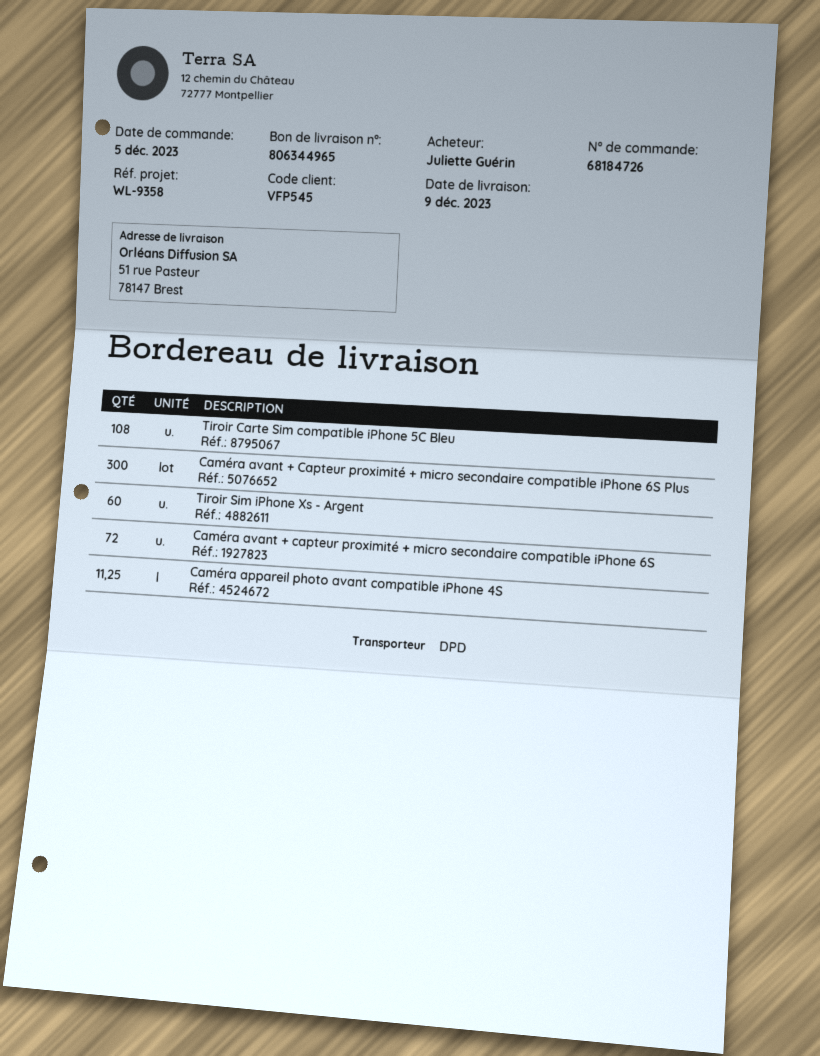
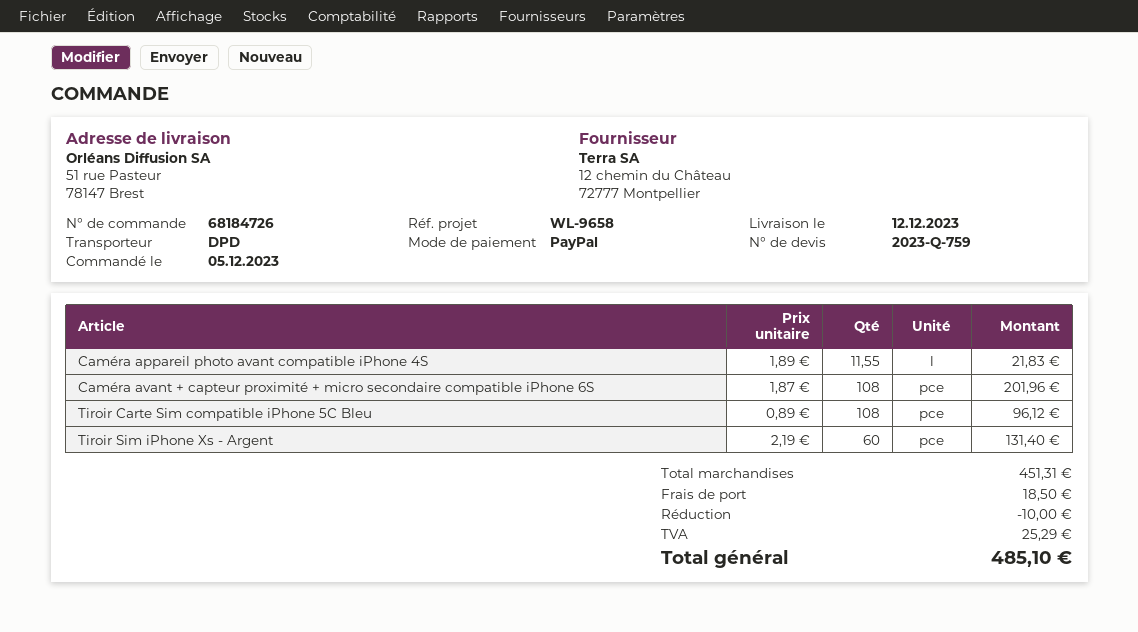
delivery date: 2023-12-09 -> 2023-12-12
reference: WL-9358 -> WL-9658
Caméra avant + Capteur proximité + micro secondaire compatible iPhone 6S Plus: 300 -> none
Caméra avant + capteur proximité + micro secondaire compatible iPhone 6S: 72 -> 108
Caméra appareil photo avant compatible iPhone 4S: 11.25 -> 11.55

